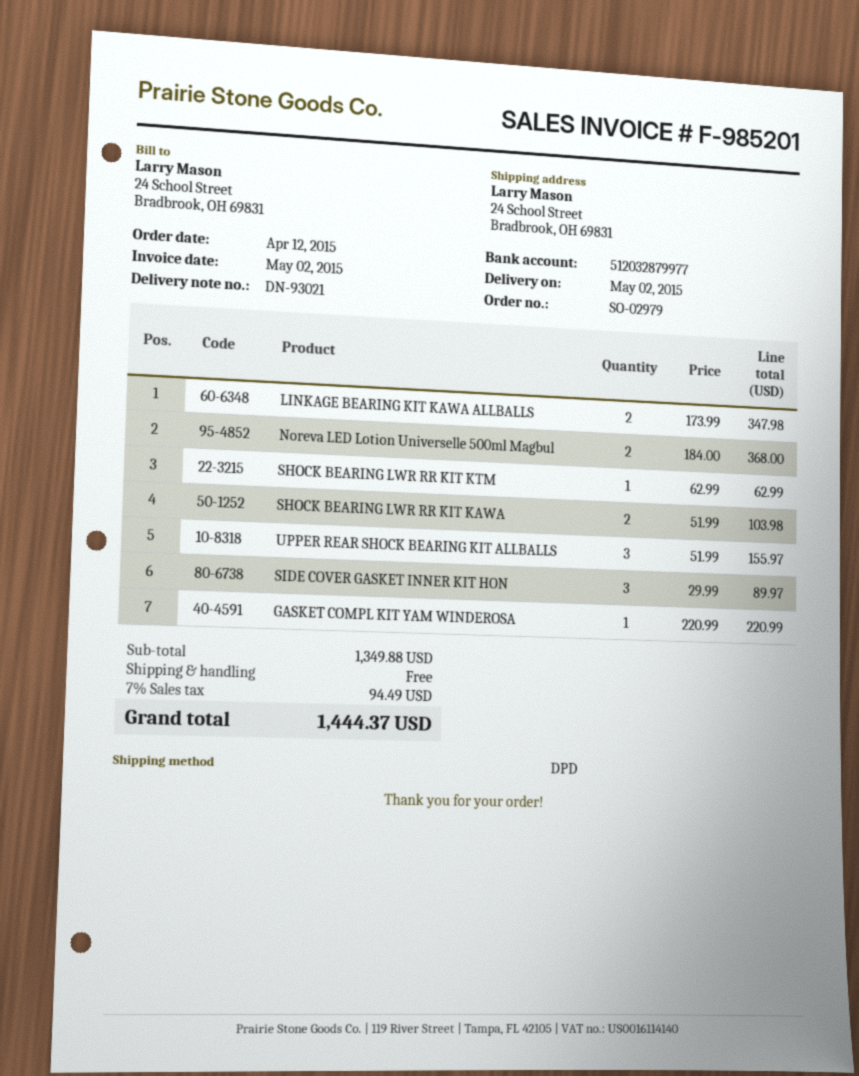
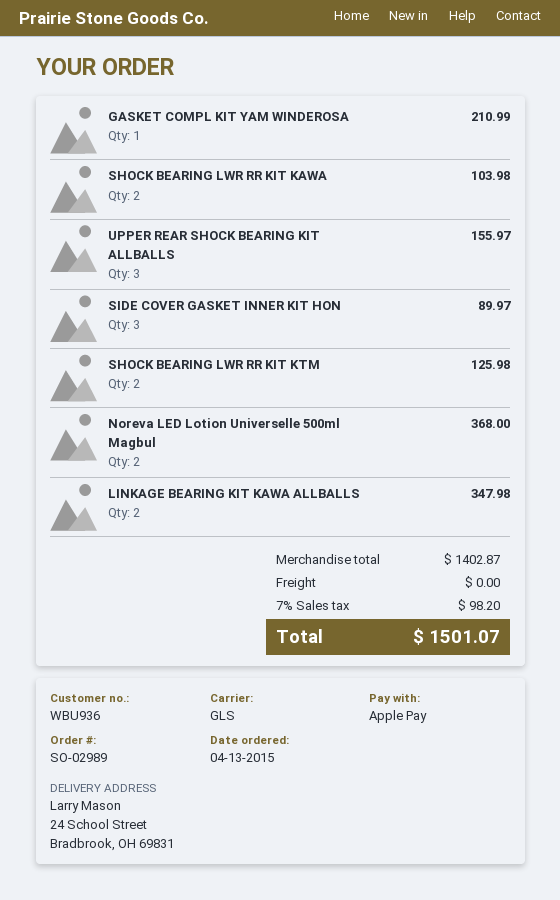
order number: SO-02979 -> SO-02989
order date: 2015-04-12 -> 2015-04-13
shipping method: DPD -> GLS
SHOCK BEARING LWR RR KIT KTM: 1 for 62.99 -> 2 for 125.98
GASKET COMPL KIT YAM WINDEROSA: 1 for 220.99 -> 1 for 210.99
subtotal: 1349.88 -> 1402.87
tax: 7% = 94.49 -> 7% = 98.20
total: 1444.37 -> 1501.07

